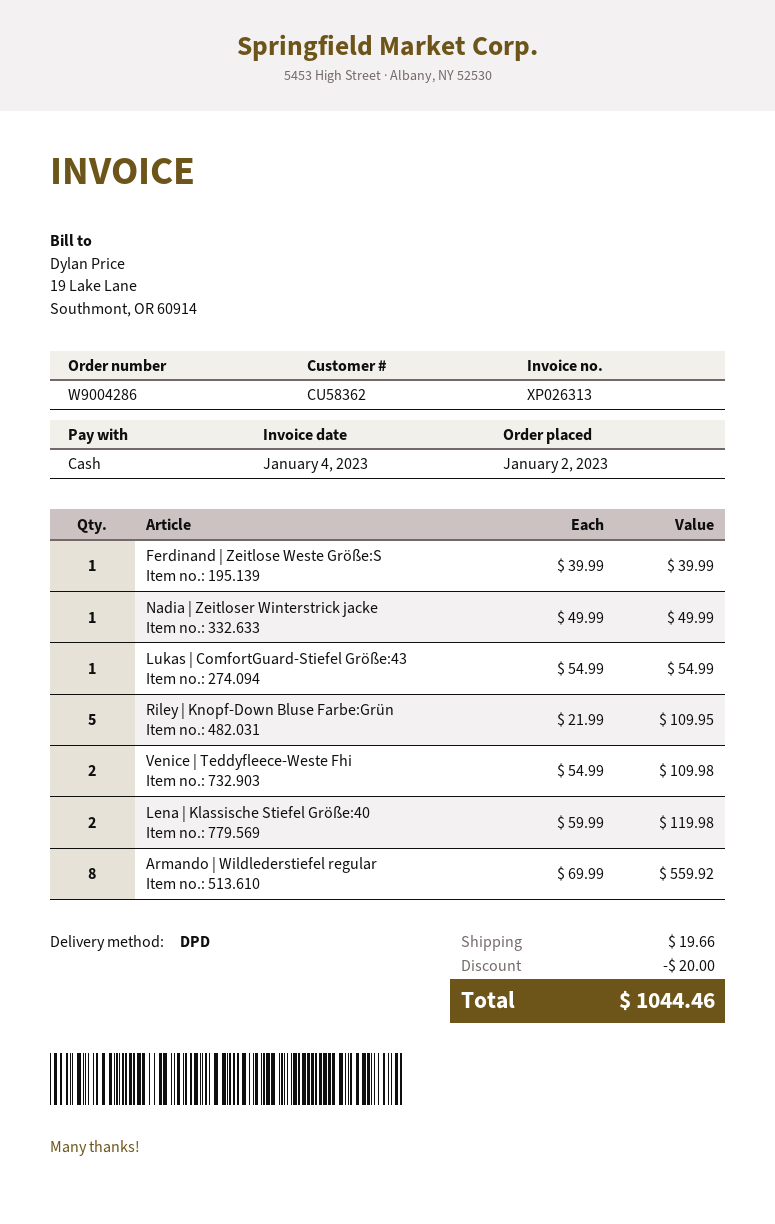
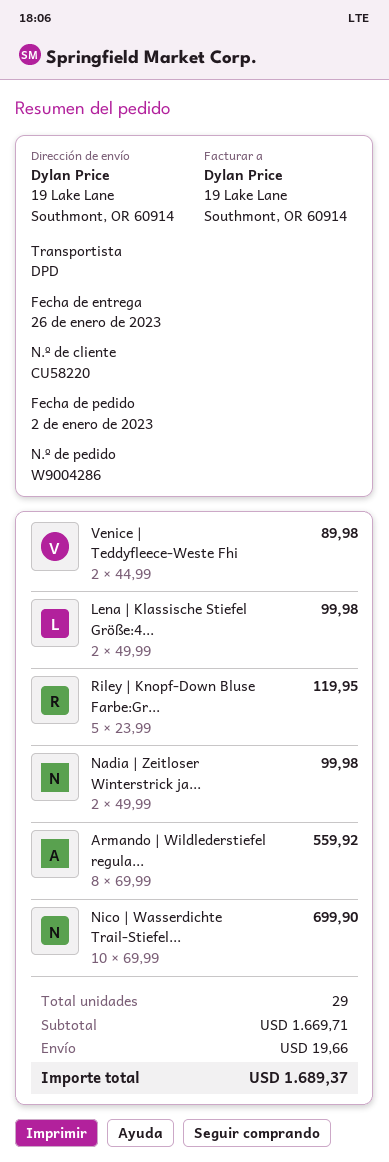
customer number: CU58362 -> CU58220
Ferdinand | Zeitlose Weste Größe:S: 1 x 39.99 = 39.99 -> none
Nadia | Zeitloser Winterstrick jacke: 1 x 49.99 = 49.99 -> 2 x 49.99 = 99.98
Lukas | ComfortGuard-Stiefel Größe:43: 1 x 54.99 = 54.99 -> none
Riley | Knopf-Down Bluse Farbe:Grün: 5 x 21.99 = 109.95 -> 5 x 23.99 = 119.95
Venice | Teddyfleece-Weste Fhi: 2 x 54.99 = 109.98 -> 2 x 44.99 = 89.98
Lena | Klassische Stiefel Größe:40: 2 x 59.99 = 119.98 -> 2 x 49.99 = 99.98
Nico | Wasserdichte Trail-Stiefel...: none -> 10 x 69.99 = 699.90
discount: 20.00 -> none
total: 1044.46 -> 1689.37

